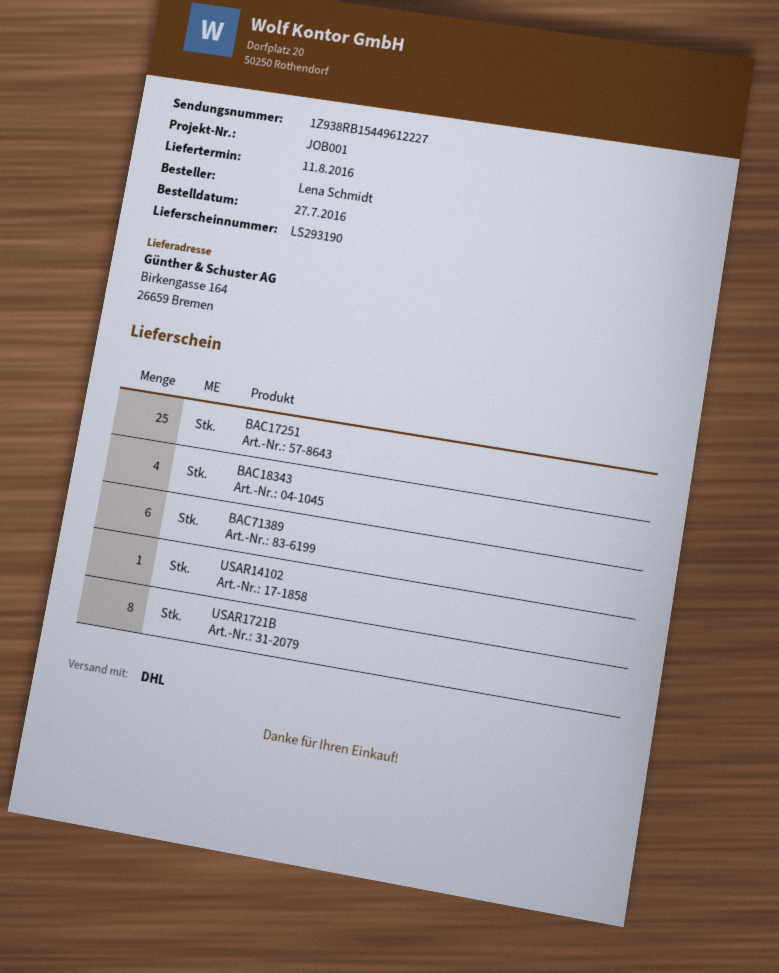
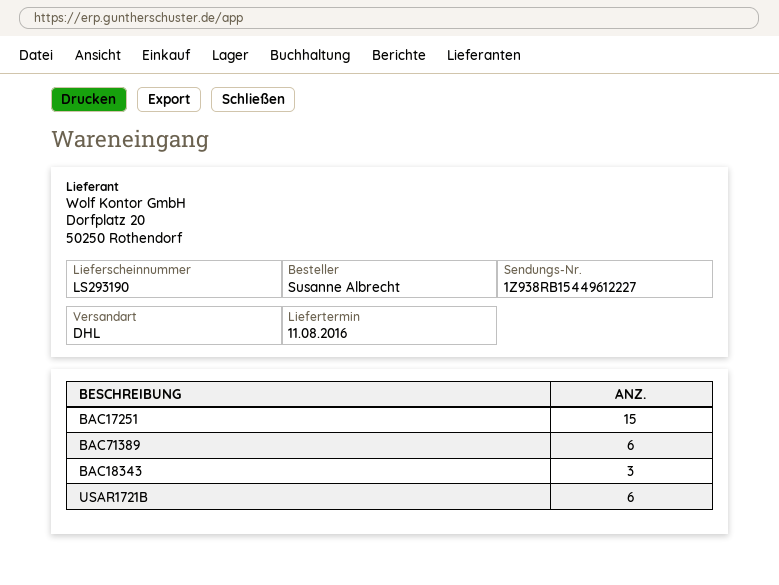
ordered by: Lena Schmidt -> Susanne Albrecht
BAC17251: 25 -> 15
BAC18343: 4 -> 3
USAR14102: 1 -> none
USAR1721B: 8 -> 6

